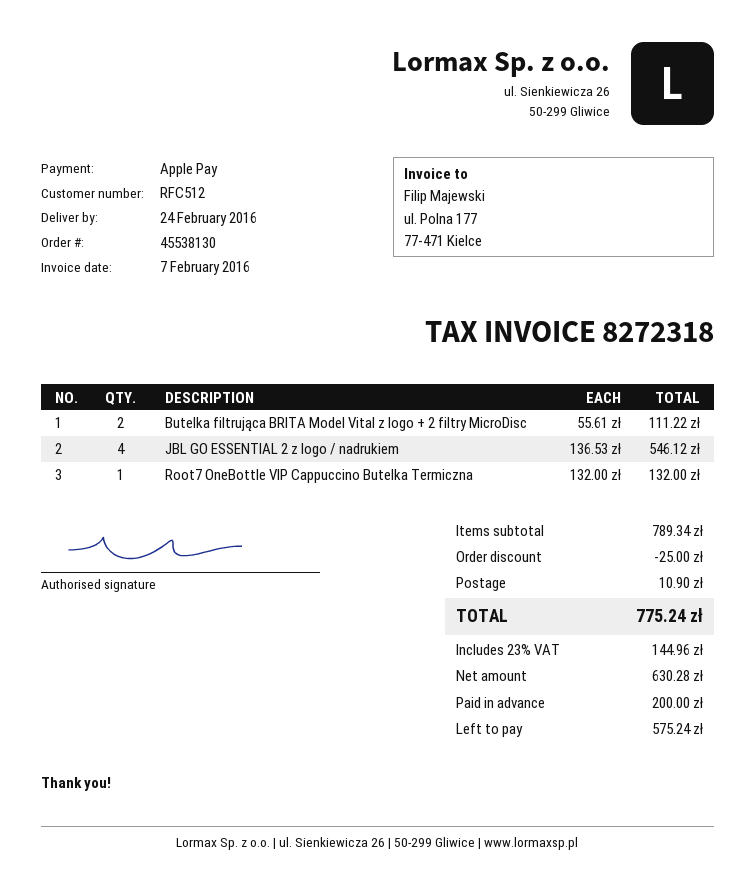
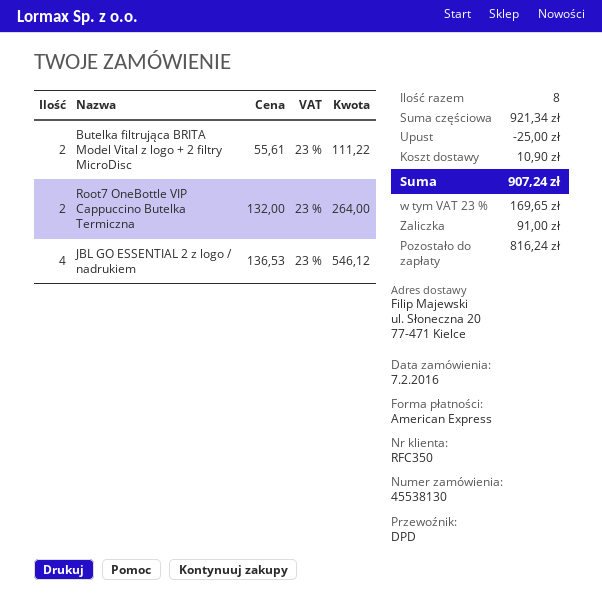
customer number: RFC512 -> RFC350
payment method: Apple Pay -> American Express
Root7 OneBottle VIP Cappuccino Butelka Termiczna: 1 x 132.00 = 132.00 -> 2 x 132.00 = 264.00
subtotal: 789.34 -> 921.34
tax: 23% = 144.96 -> 23% = 169.65
total: 775.24 -> 907.24
deposit: 200.00 -> 91.00
balance: 575.24 -> 816.24

